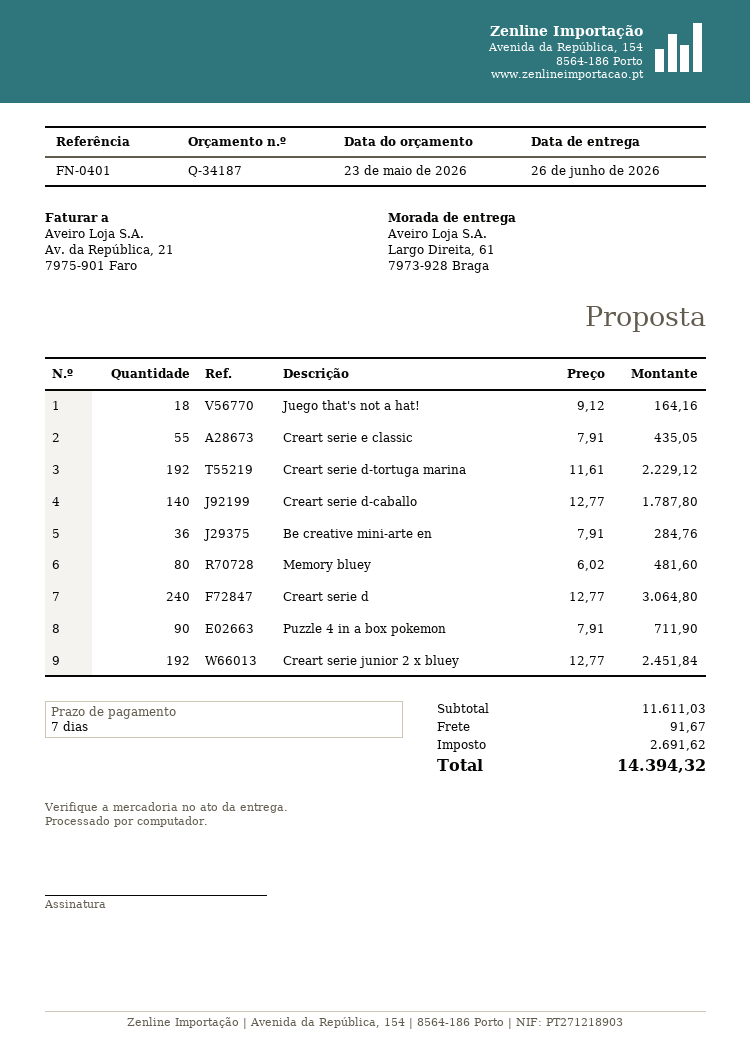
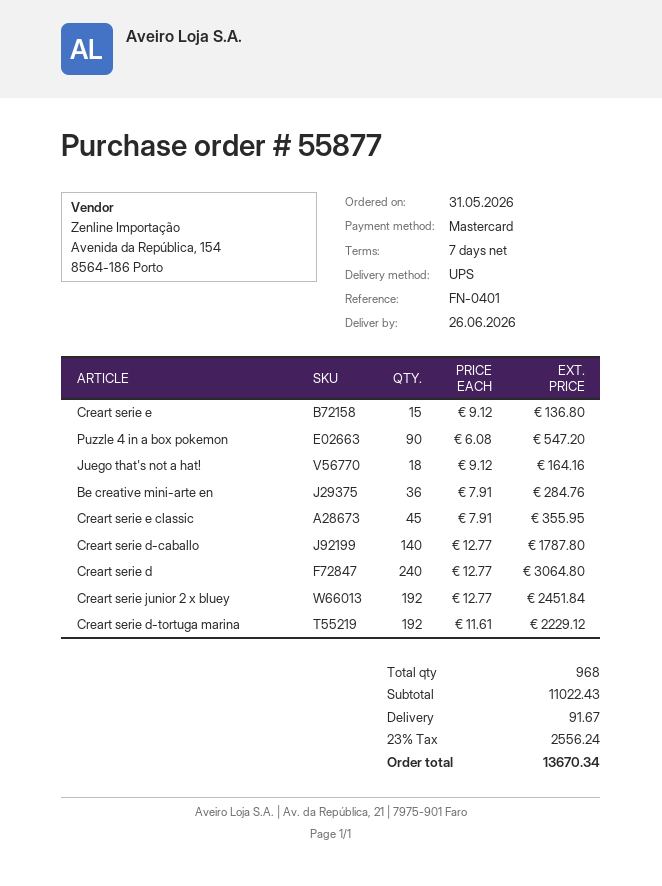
Creart serie e classic: 55 x 7.91 = 435.05 -> 45 x 7.91 = 355.95
Memory bluey: 80 x 6.02 = 481.60 -> none
Puzzle 4 in a box pokemon: 90 x 7.91 = 711.90 -> 90 x 6.08 = 547.20
Creart serie e: none -> 15 x 9.12 = 136.80
subtotal: 11611.03 -> 11022.43
tax: 2691.62 -> 2556.24
total: 14394.32 -> 13670.34

